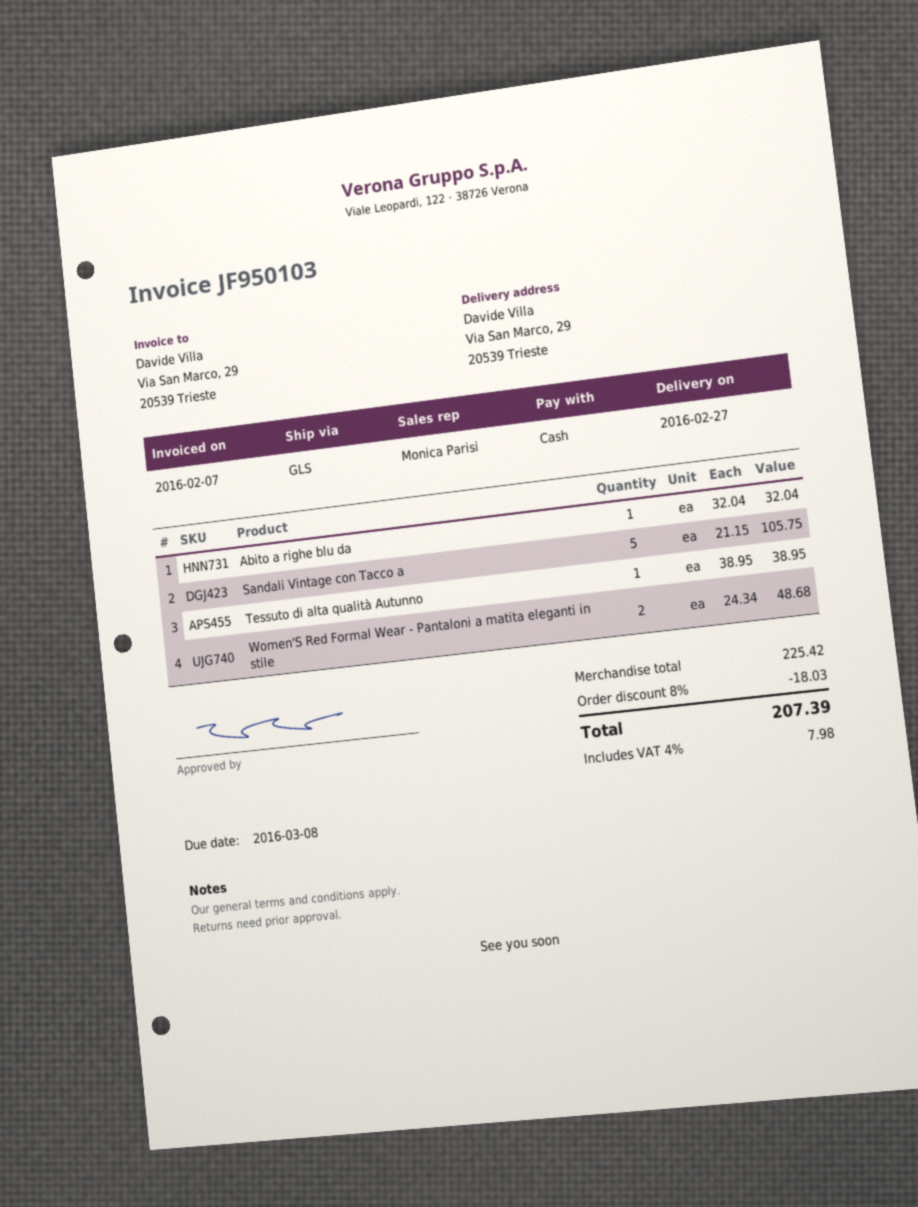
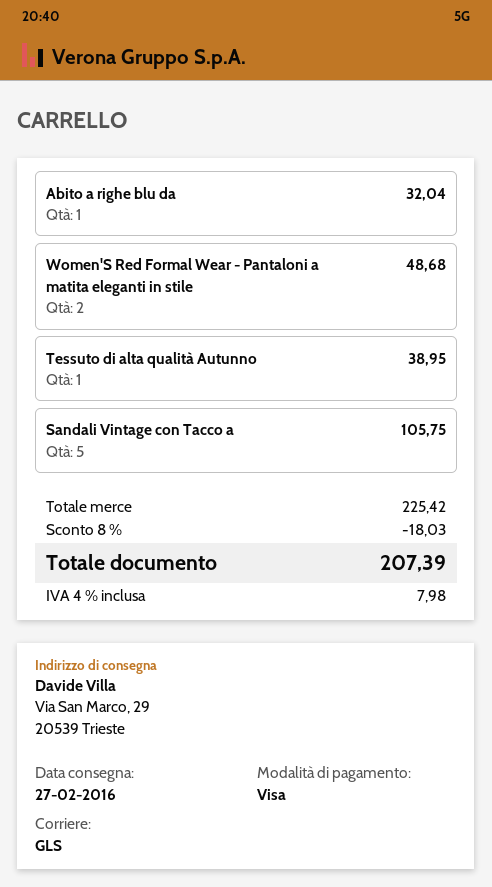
payment method: cash -> Visa

